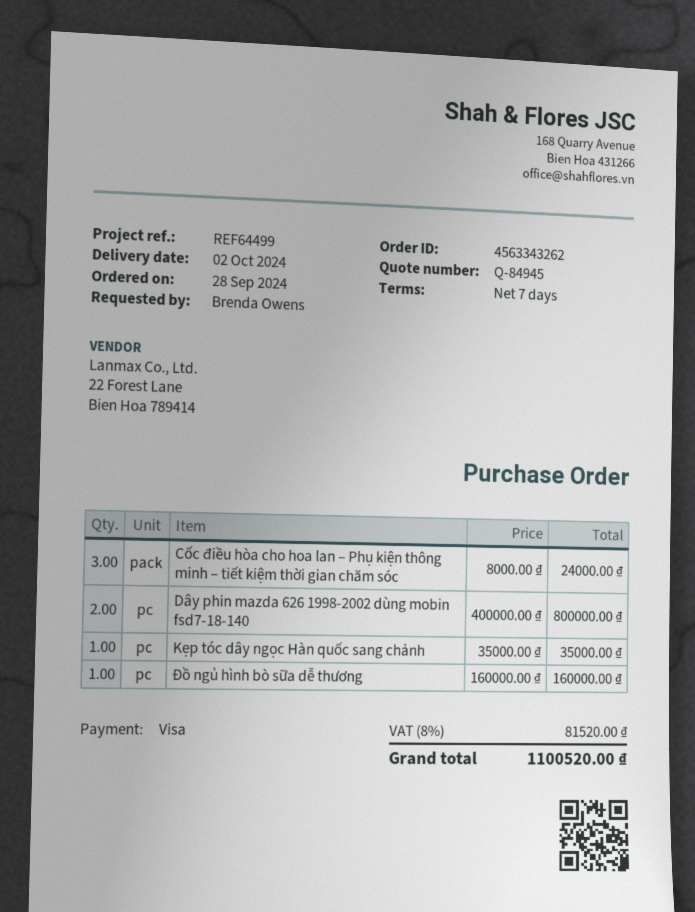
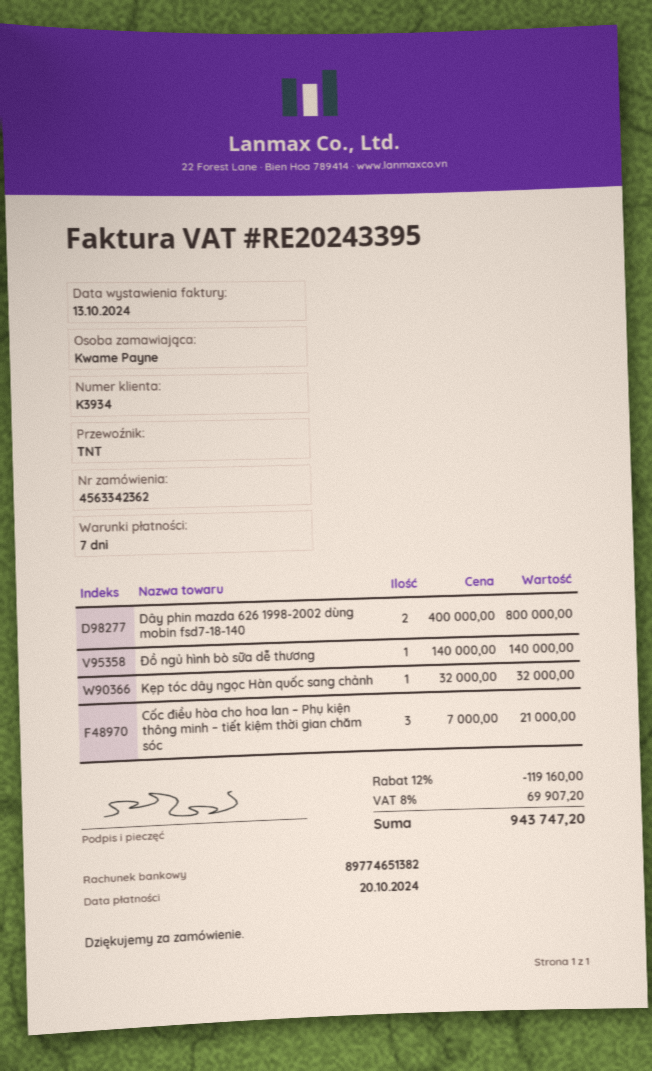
order number: 4563343262 -> 4563342362
ordered by: Brenda Owens -> Kwame Payne
Cốc điều hòa cho hoa lan – Phụ kiện thông minh – tiết kiệm thời gian chăm sóc: 3 x 8000.00 = 24000.00 -> 3 x 7000.00 = 21000.00
Kẹp tóc dây ngọc Hàn quốc sang chảnh: 1 x 35000.00 = 35000.00 -> 1 x 32000.00 = 32000.00
Đồ ngủ hình bò sữa dễ thương: 1 x 160000.00 = 160000.00 -> 1 x 140000.00 = 140000.00
discount: none -> 12% = 119160.00
tax: 8% = 81520.00 -> 8% = 69907.20
total: 1100520.00 -> 943747.20

